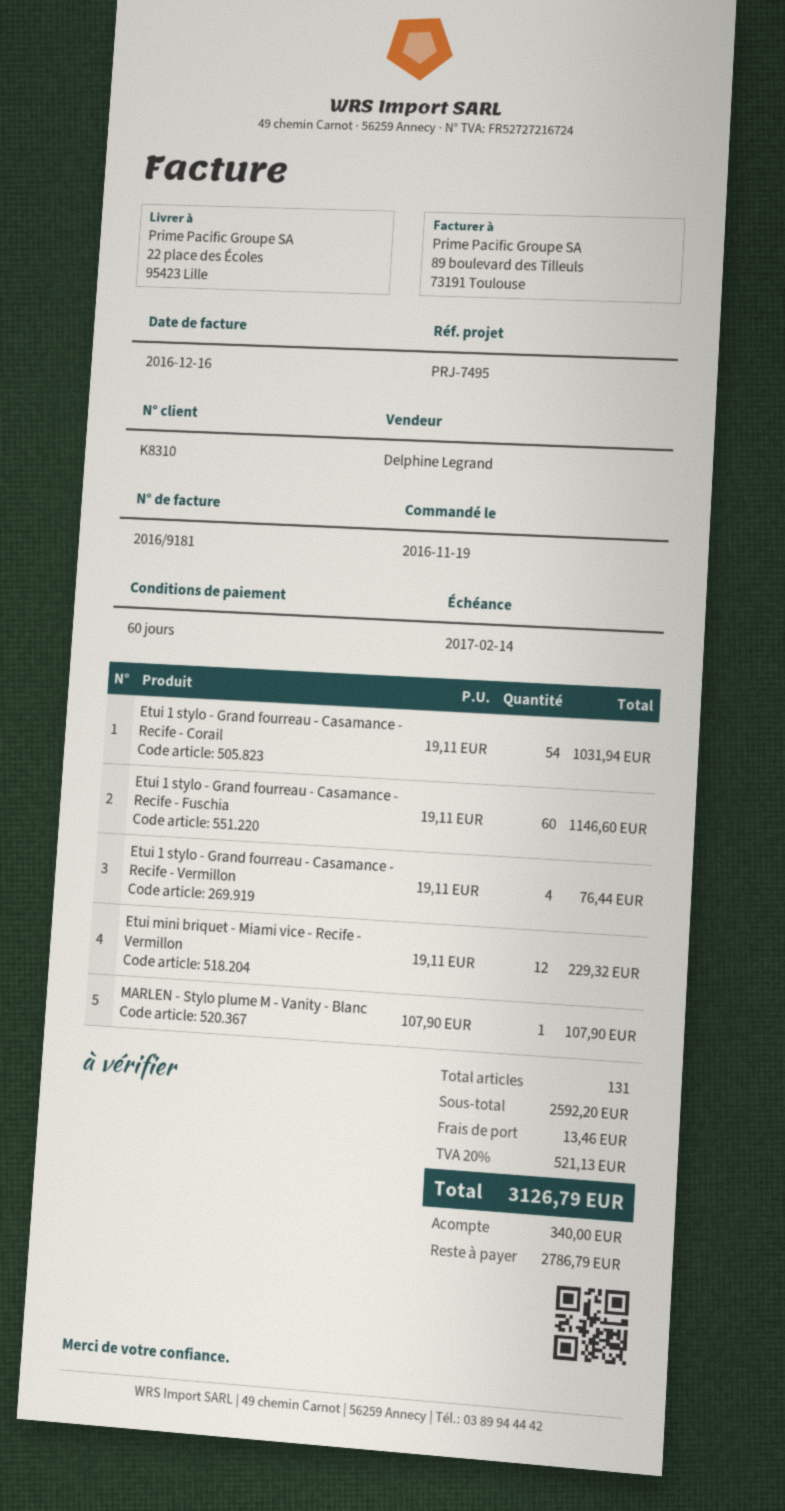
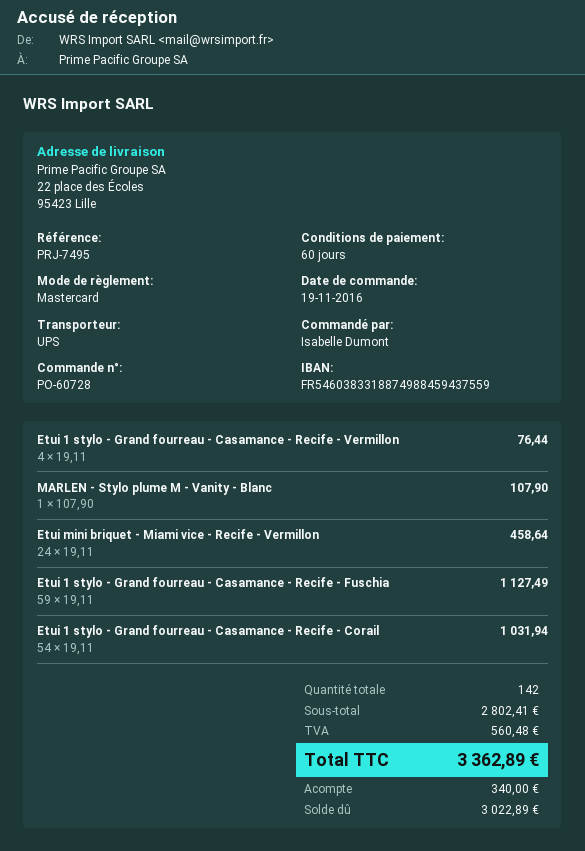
Etui 1 stylo - Grand fourreau - Casamance - Recife - Fuschia: 60 x 19.11 = 1146.60 -> 59 x 19.11 = 1127.49
Etui mini briquet - Miami vice - Recife - Vermillon: 12 x 19.11 = 229.32 -> 24 x 19.11 = 458.64
total quantity: 131 -> 142
subtotal: 2592.20 -> 2802.41
shipping: 13.46 -> none
tax: 521.13 -> 560.48
total: 3126.79 -> 3362.89
balance: 2786.79 -> 3022.89

